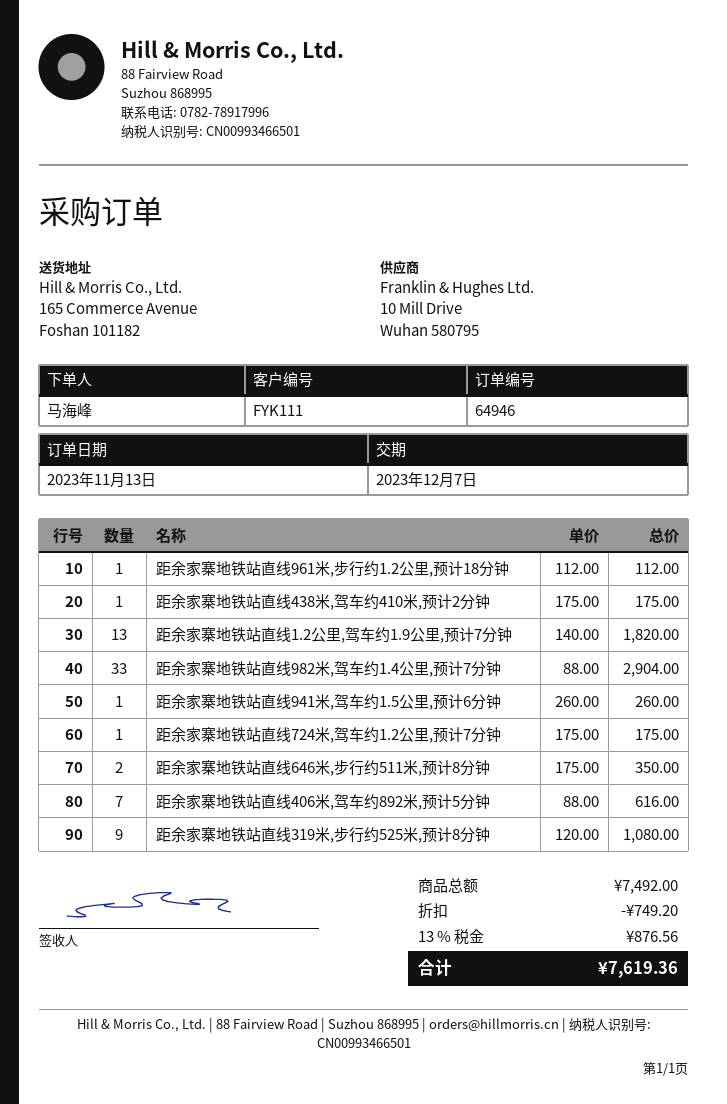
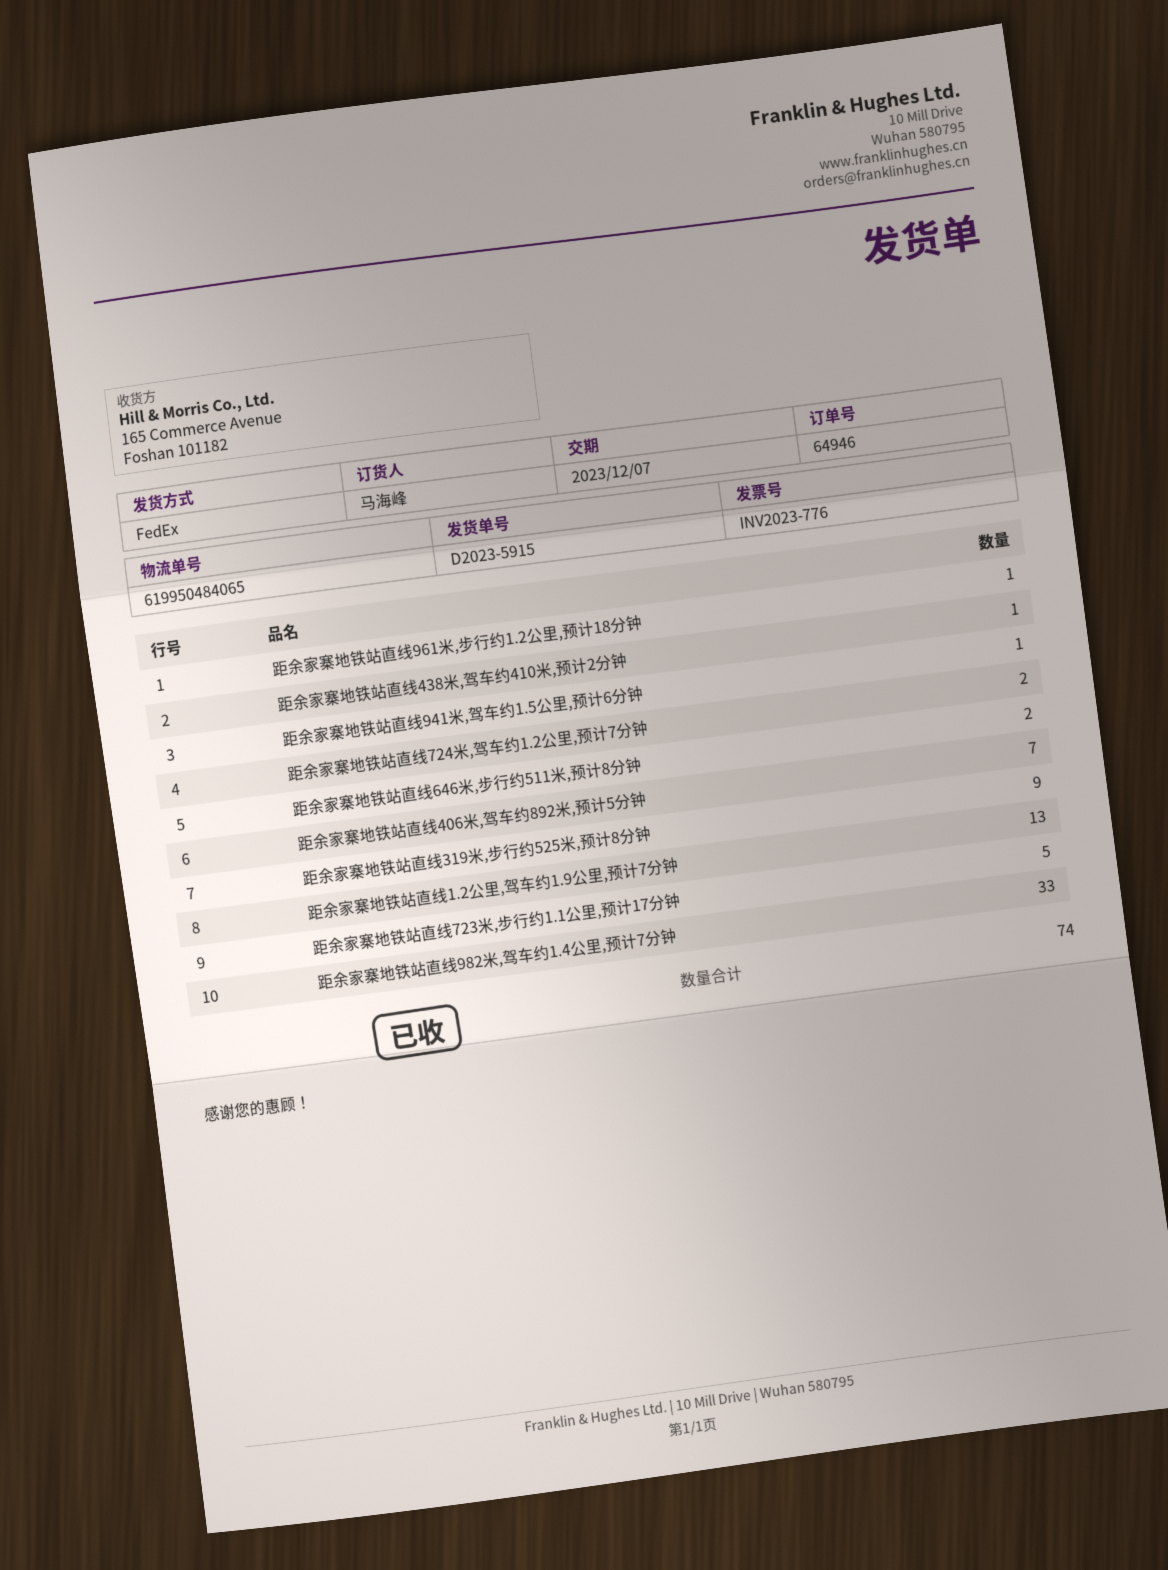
距余家寨地铁站直线724米,驾车约1.2公里,预计7分钟: 1 -> 2
距余家寨地铁站直线723米,步行约1.1公里,预计17分钟: none -> 5

